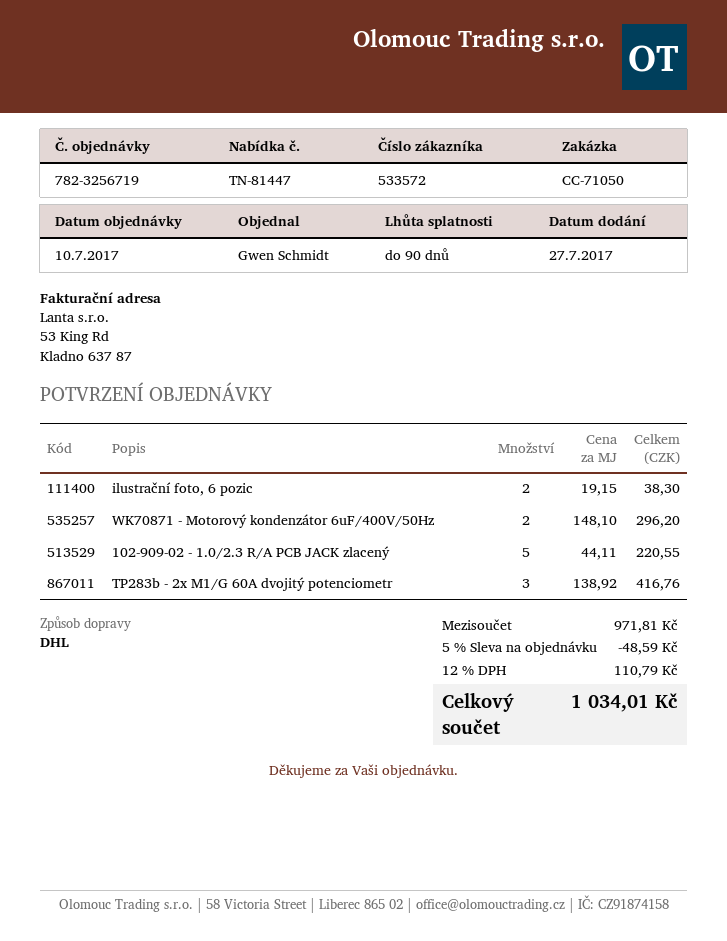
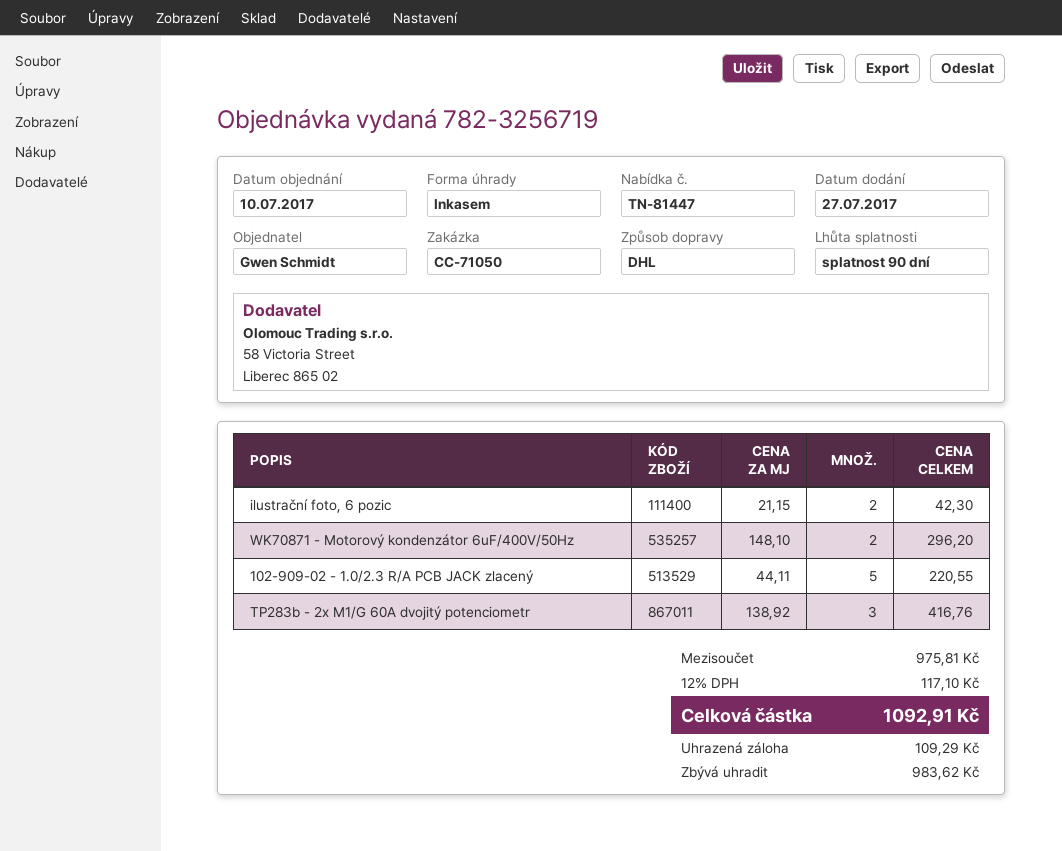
ilustrační foto, 6 pozic: 2 x 19.15 = 38.30 -> 2 x 21.15 = 42.30
subtotal: 971.81 -> 975.81
discount: 5% = 48.59 -> none
tax: 12% = 110.79 -> 12% = 117.10
total: 1034.01 -> 1092.91

